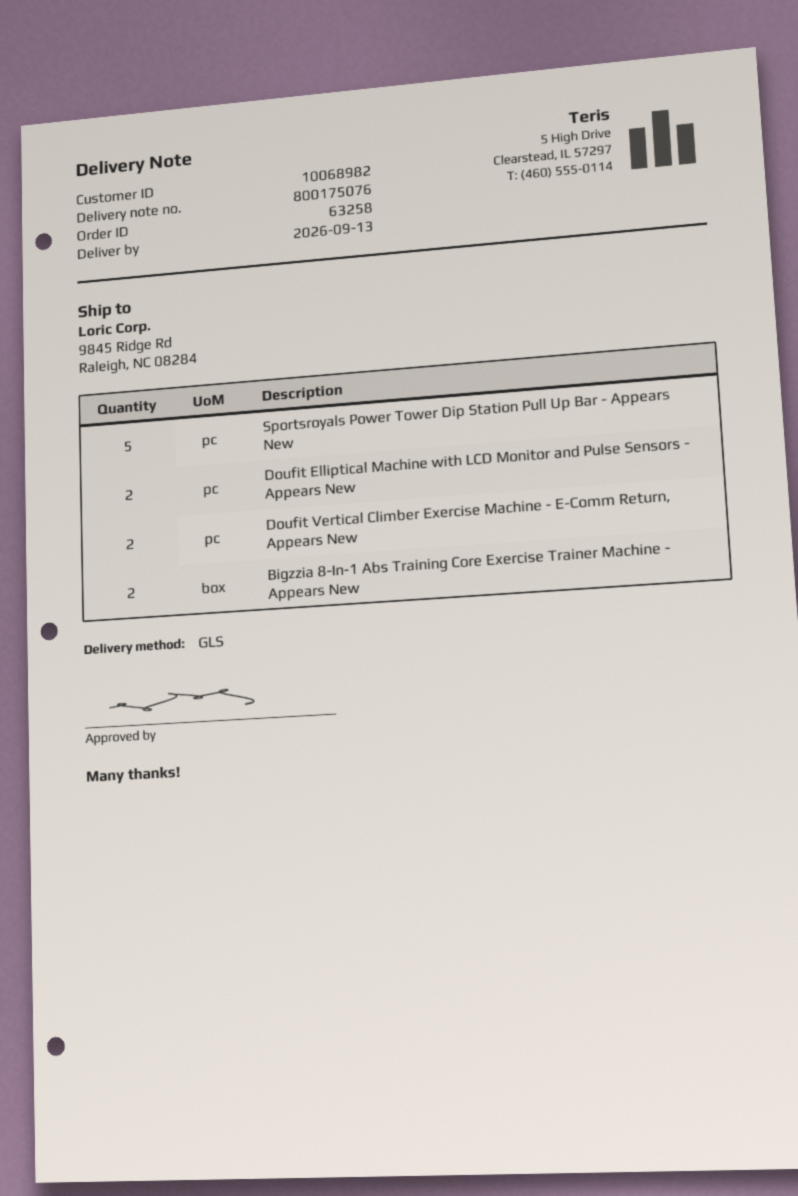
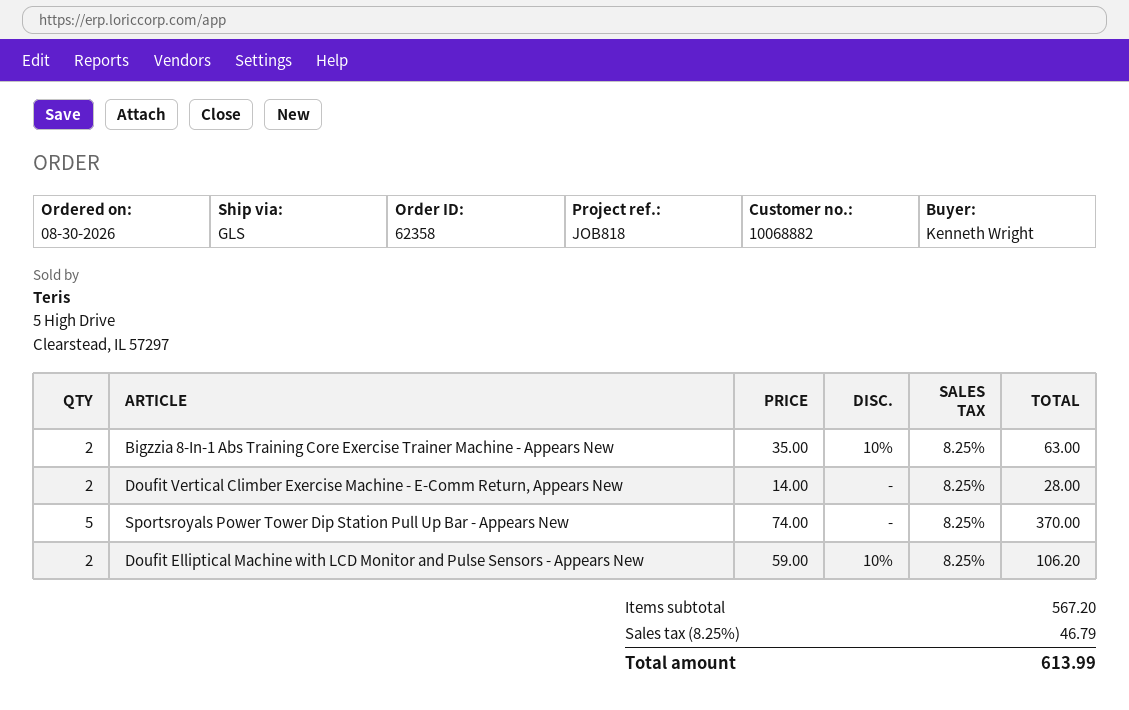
order number: 63258 -> 62358
customer number: 10068982 -> 10068882

